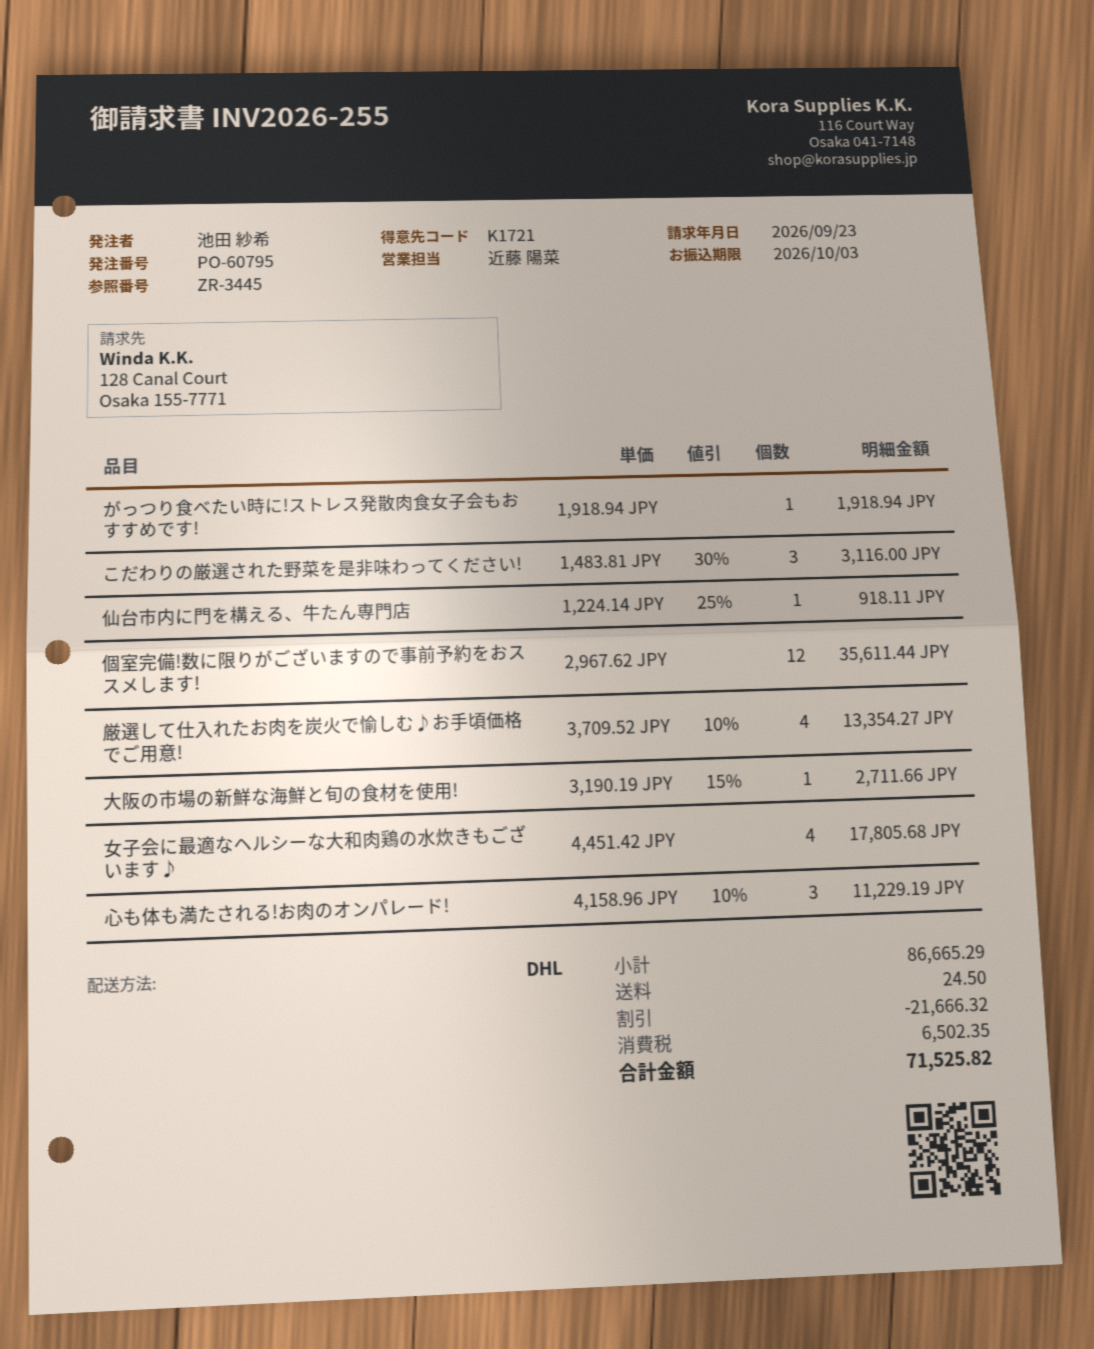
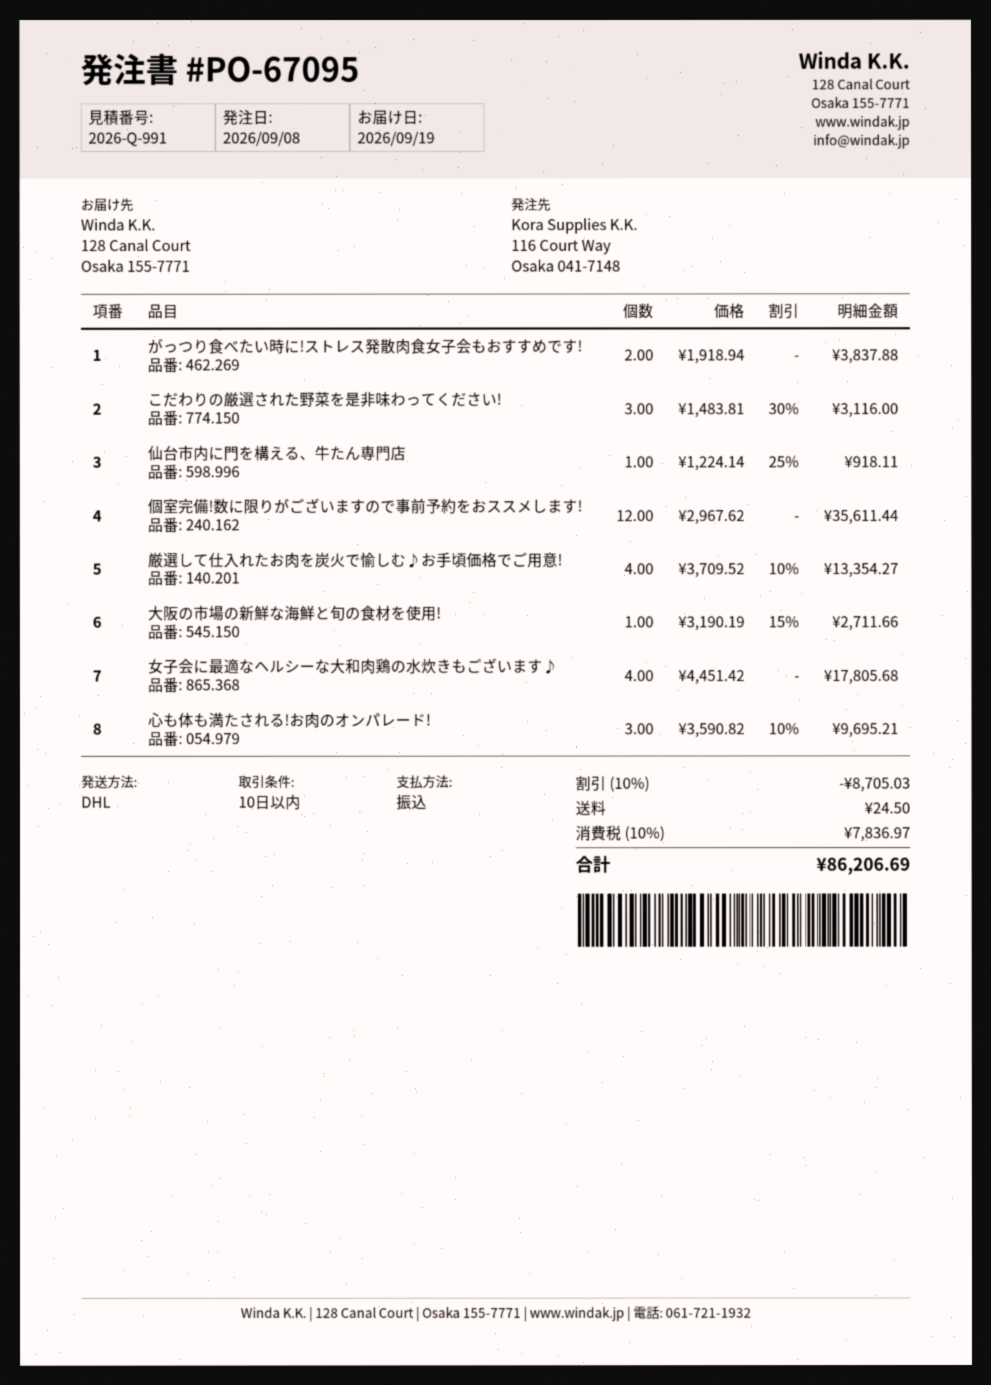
order number: PO-60795 -> PO-67095
がっつり食べたい時に!ストレス発散肉食女子会もおすすめです!: 1 x 1918.94 = 1918.94 -> 2 x 1918.94 = 3837.88
心も体も満たされる!お肉のオンパレード!: 3 x 4158.96 - 10% = 11229.19 -> 3 x 3590.82 - 10% = 9695.21
discount: 21666.32 -> 8705.03
tax: 6502.35 -> 7836.97
total: 71525.82 -> 86206.69

